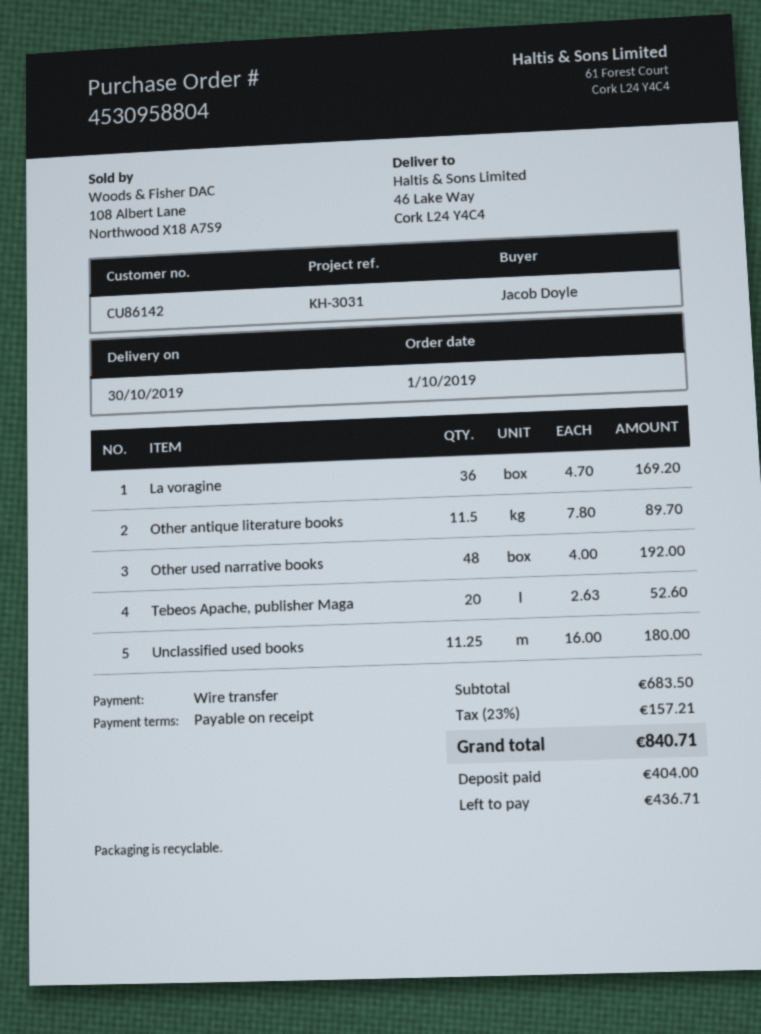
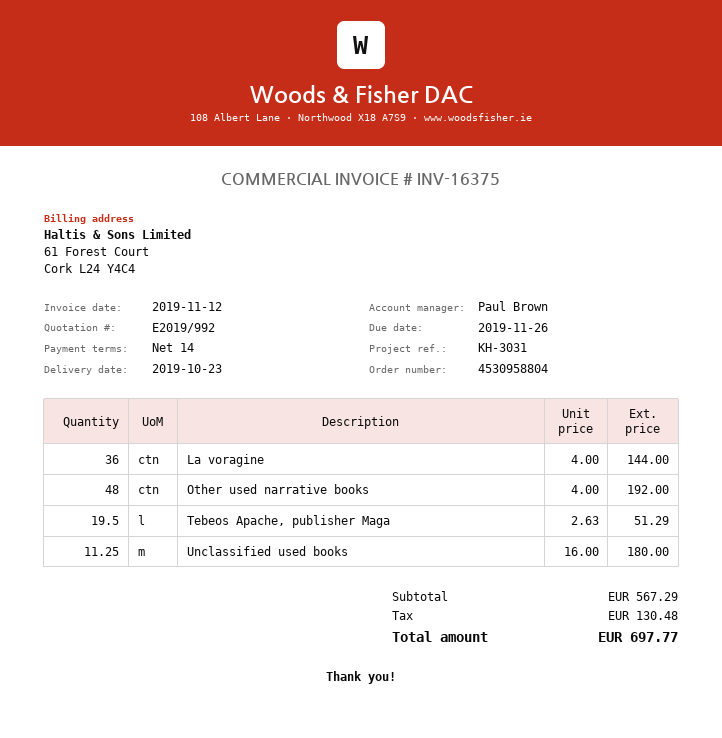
delivery date: 2019-10-30 -> 2019-10-23
payment terms: on receipt -> 14 days
La voragine: 36 x 4.70 = 169.20 -> 36 x 4.00 = 144.00
Other antique literature books: 11.5 x 7.80 = 89.70 -> none
Tebeos Apache, publisher Maga: 20 x 2.63 = 52.60 -> 19.5 x 2.63 = 51.29
subtotal: 683.50 -> 567.29
tax: 157.21 -> 130.48
total: 840.71 -> 697.77

